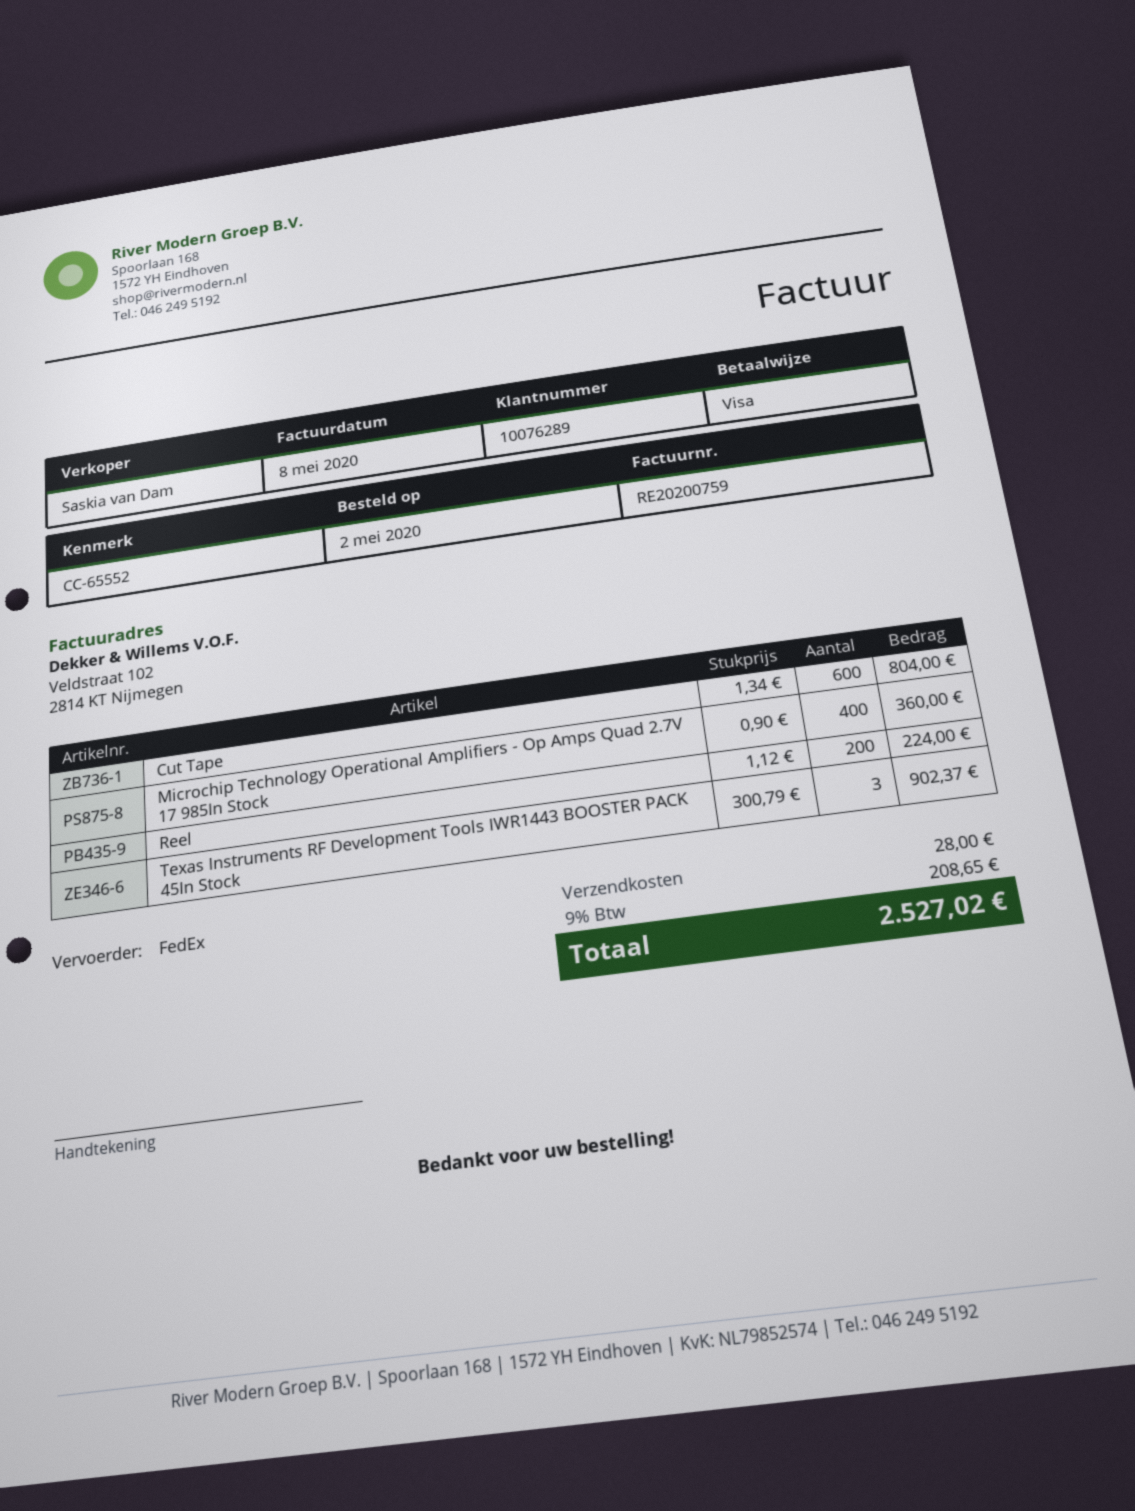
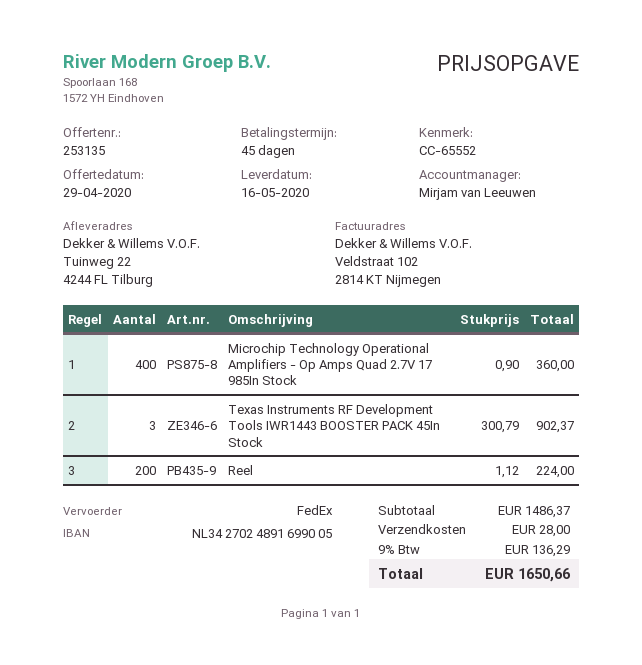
sales rep: Saskia van Dam -> Mirjam van Leeuwen
Cut Tape: 600 x 1.34 = 804.00 -> none
tax: 9% = 208.65 -> 9% = 136.29
total: 2527.02 -> 1650.66

